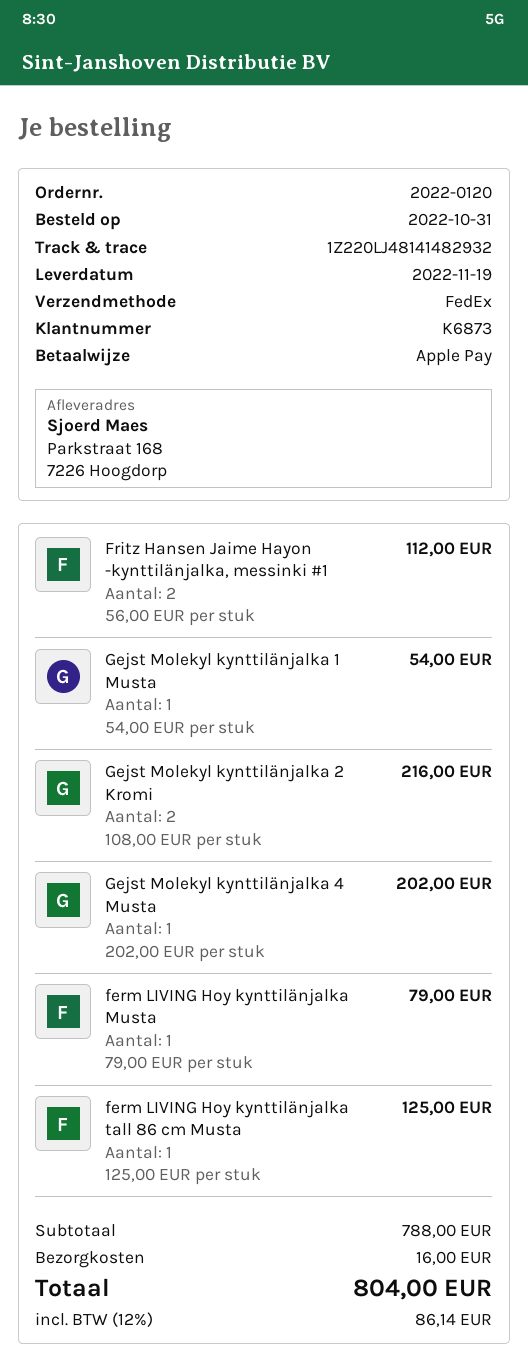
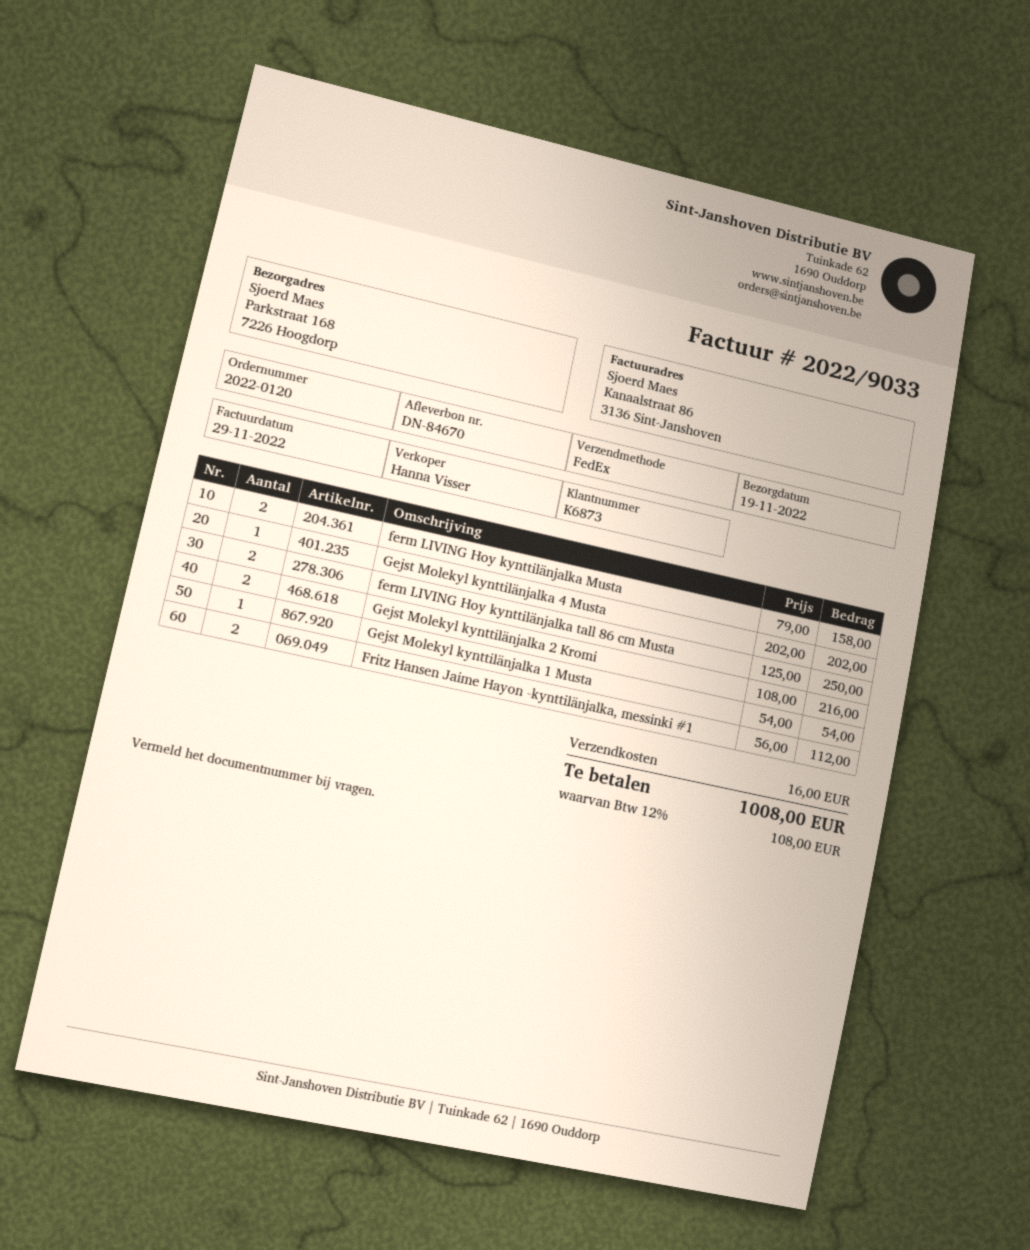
ferm LIVING Hoy kynttilänjalka Musta: 1 x 79.00 = 79.00 -> 2 x 79.00 = 158.00
ferm LIVING Hoy kynttilänjalka tall 86 cm Musta: 1 x 125.00 = 125.00 -> 2 x 125.00 = 250.00
tax: 12% = 86.14 -> 12% = 108.00
total: 804.00 -> 1008.00

